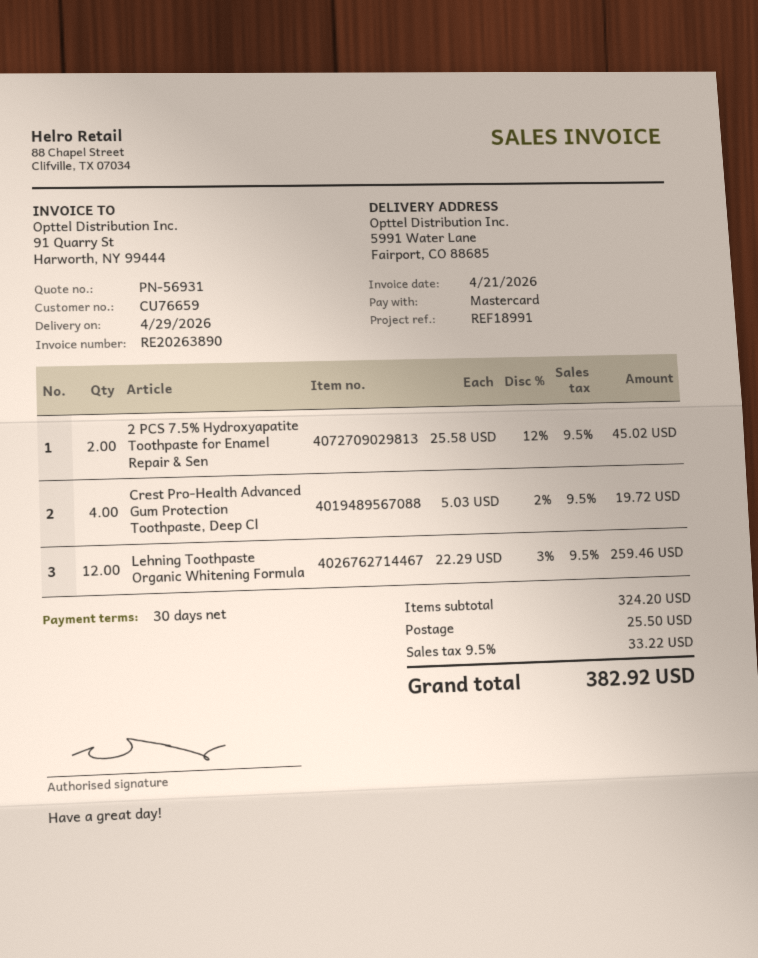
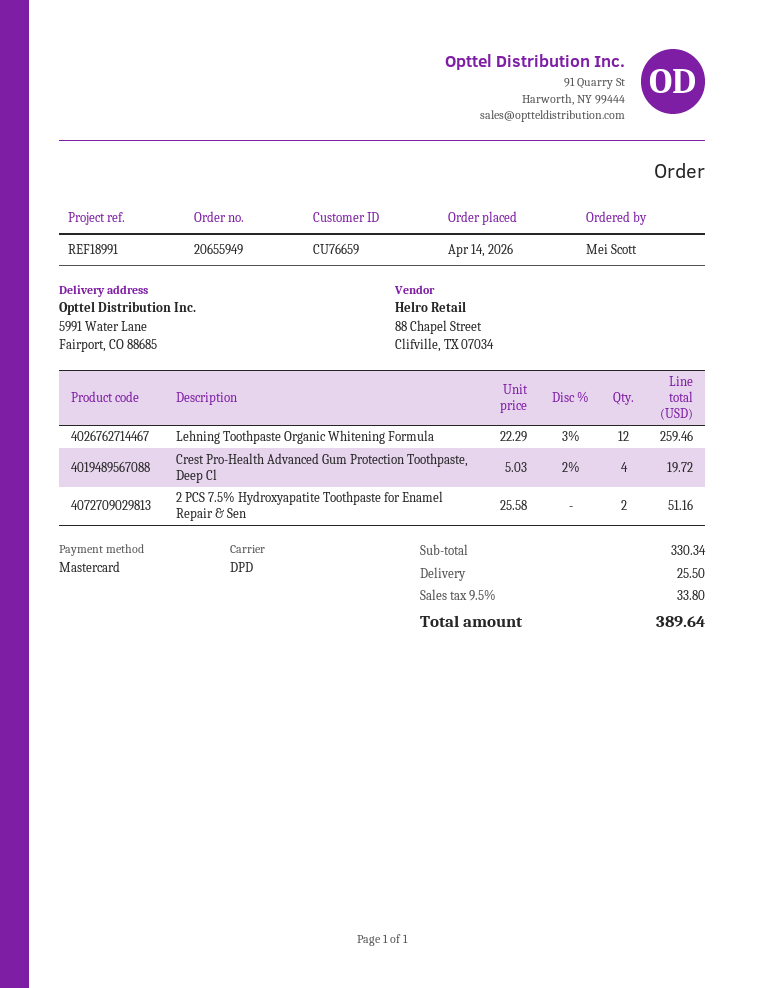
2 PCS 7.5% Hydroxyapatite Toothpaste for Enamel Repair & Sen: 2 x 25.58 - 12% = 45.02 -> 2 x 25.58 = 51.16
subtotal: 324.20 -> 330.34
tax: 9.5% = 33.22 -> 9.5% = 33.80
total: 382.92 -> 389.64

